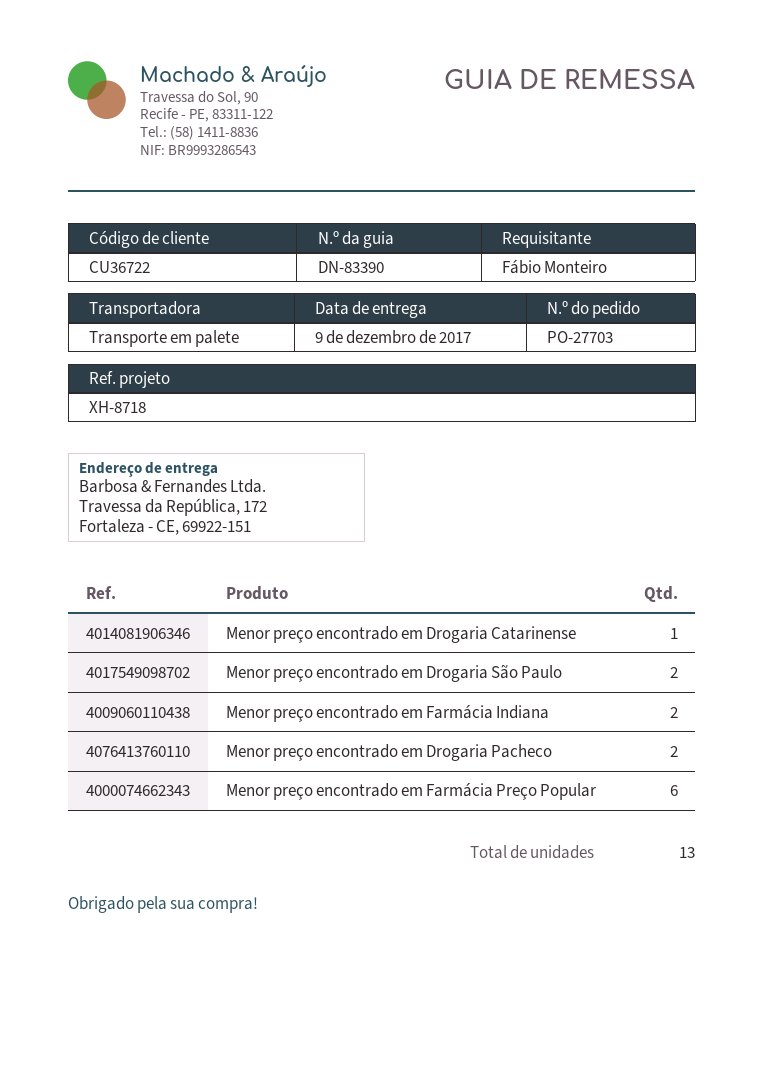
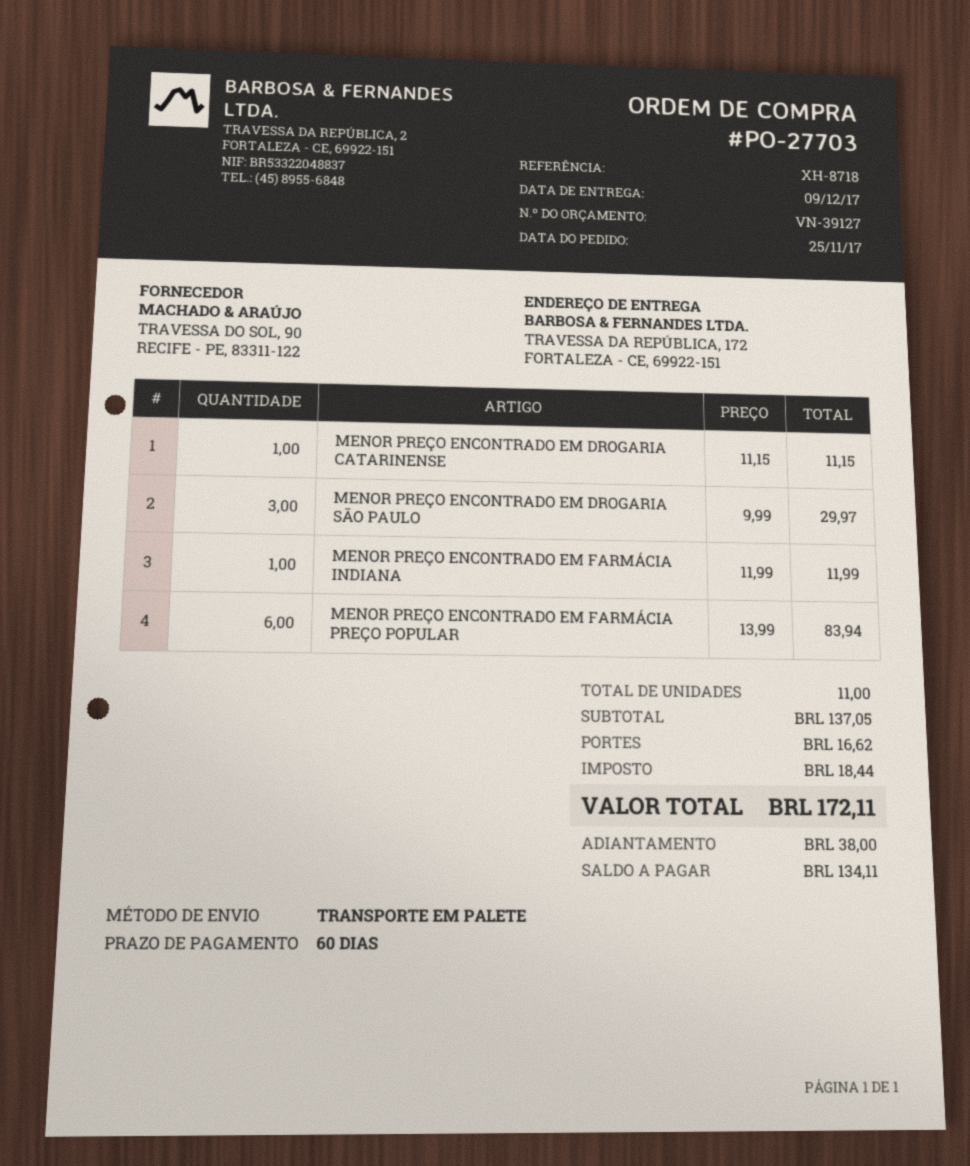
Menor preço encontrado em Drogaria São Paulo: 2 -> 3
Menor preço encontrado em Farmácia Indiana: 2 -> 1
Menor preço encontrado em Drogaria Pacheco: 2 -> none
total quantity: 13 -> 11

